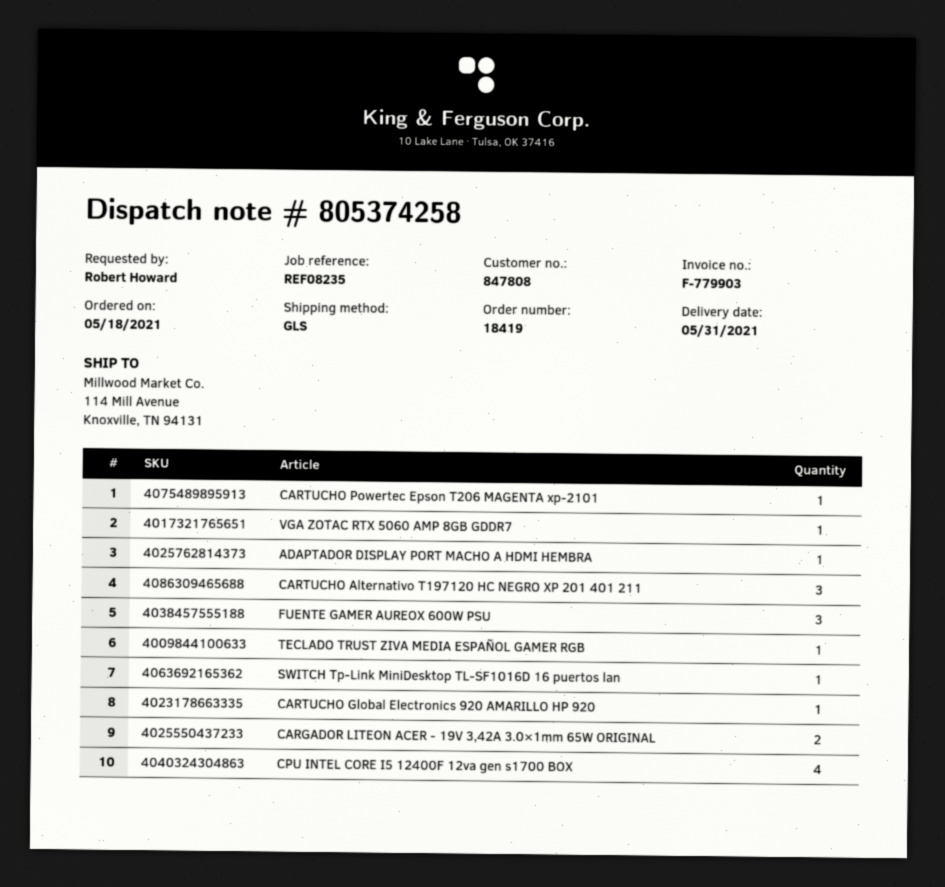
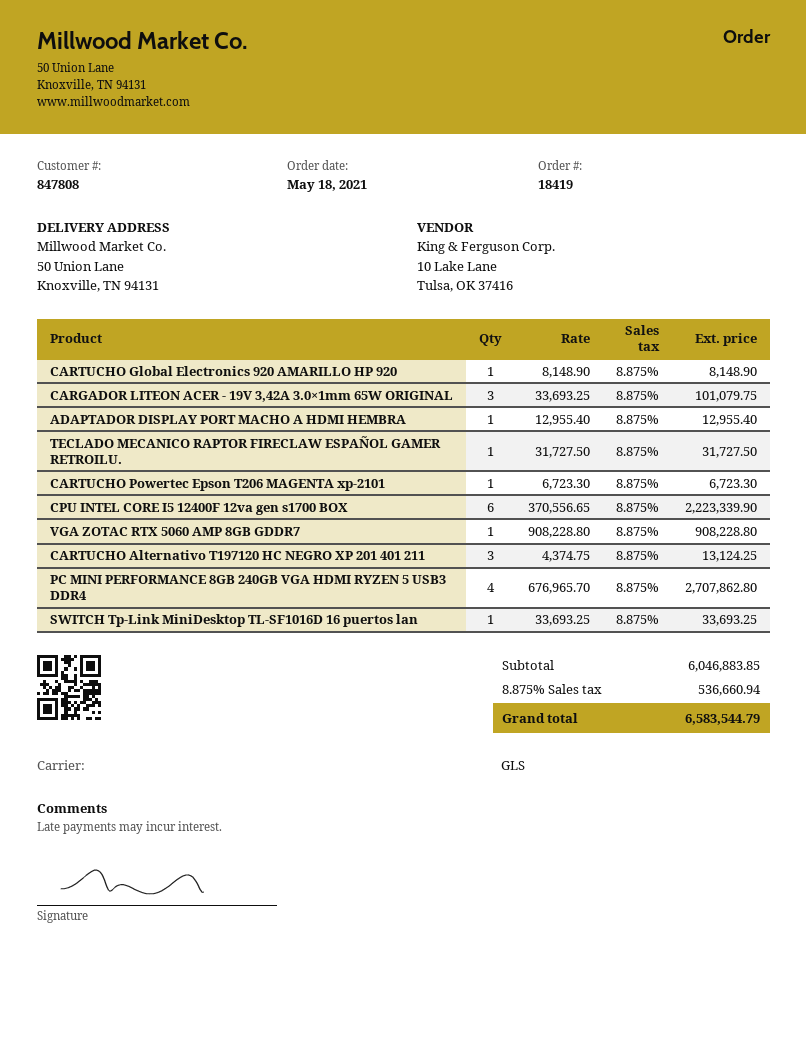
ship to: 114 Mill Avenue, Knoxville, TN 94131 -> 50 Union Lane, Knoxville, TN 94131
FUENTE GAMER AUREOX 600W PSU: 3 -> none
TECLADO TRUST ZIVA MEDIA ESPAÑOL GAMER RGB: 1 -> none
CARGADOR LITEON ACER - 19V 3,42A 3.0×1mm 65W ORIGINAL: 2 -> 3
CPU INTEL CORE I5 12400F 12va gen s1700 BOX: 4 -> 6
TECLADO MECANICO RAPTOR FIRECLAW ESPAÑOL GAMER RETROILU.: none -> 1
PC MINI PERFORMANCE 8GB 240GB VGA HDMI RYZEN 5 USB3 DDR4: none -> 4

